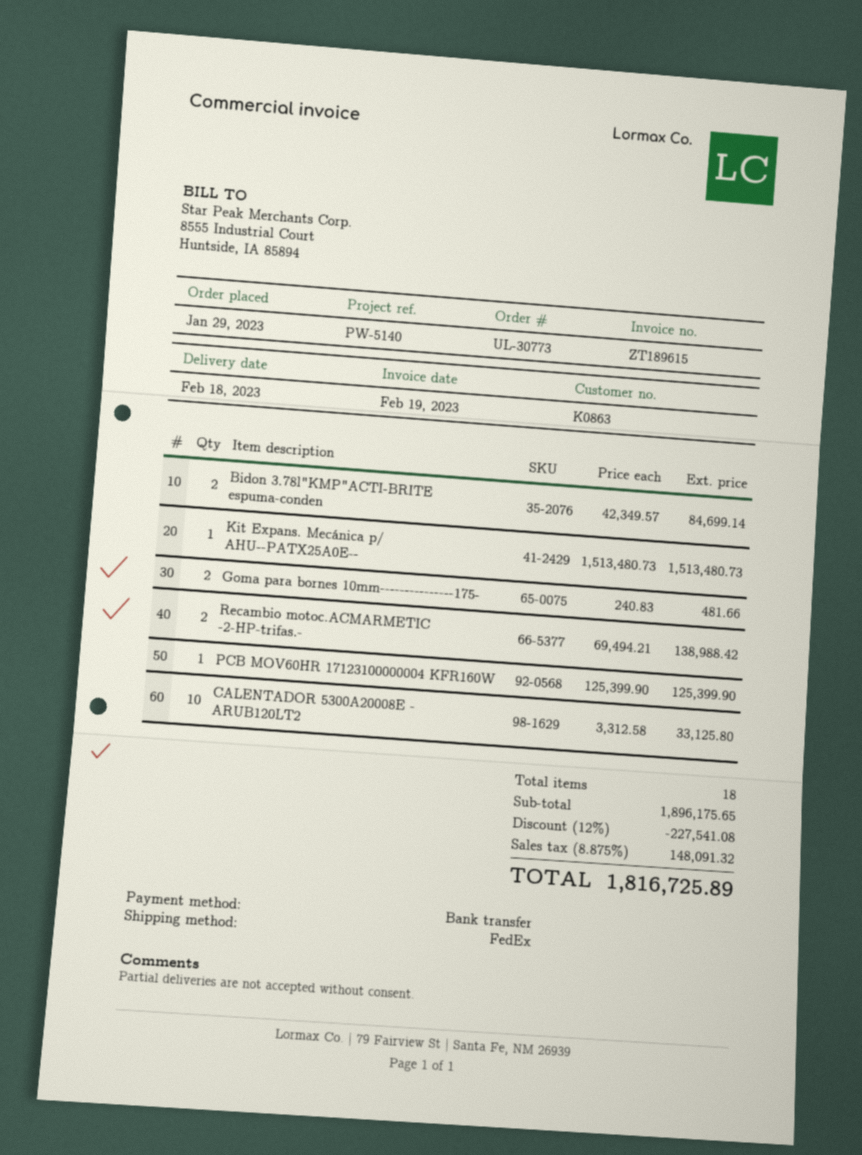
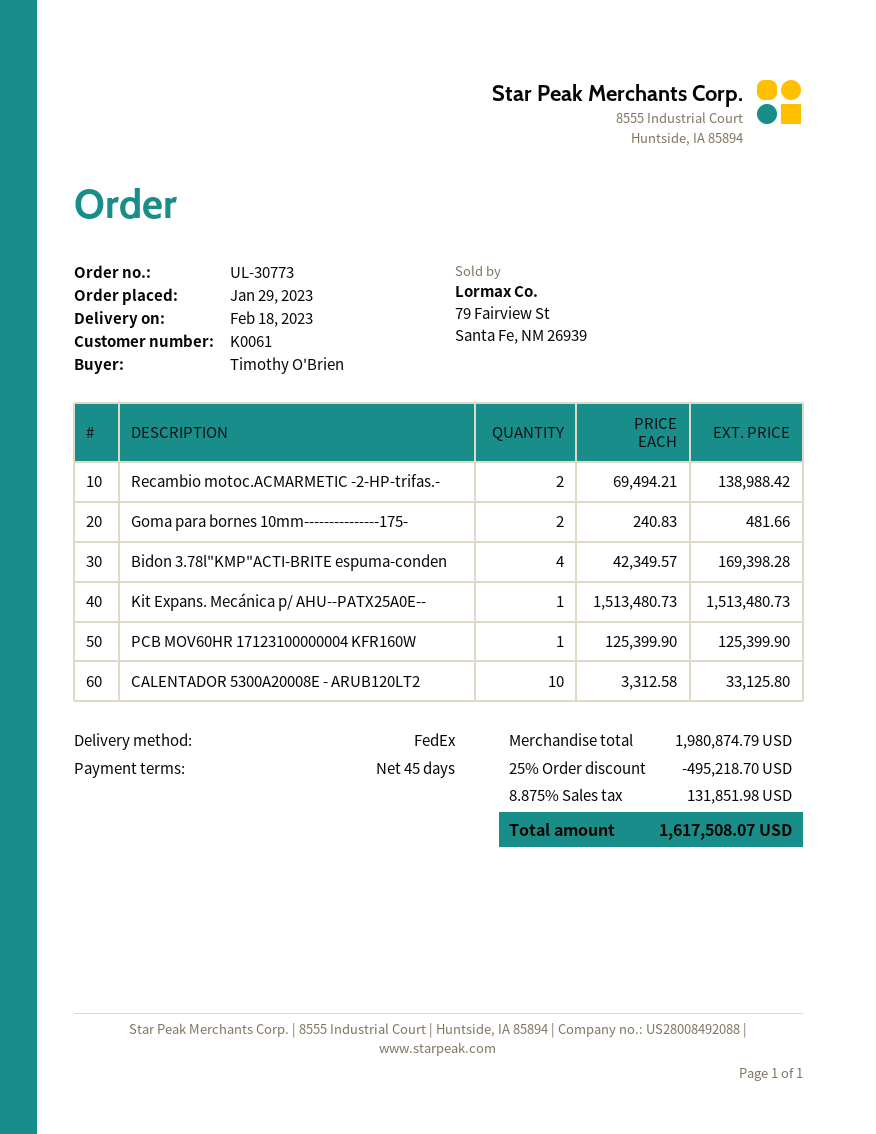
customer number: K0863 -> K0061
Bidon 3.78l"KMP"ACTI-BRITE espuma-conden: 2 x 42349.57 = 84699.14 -> 4 x 42349.57 = 169398.28
subtotal: 1896175.65 -> 1980874.79
discount: 12% = 227541.08 -> 25% = 495218.70
tax: 8.875% = 148091.32 -> 8.875% = 131851.98
total: 1816725.89 -> 1617508.07

